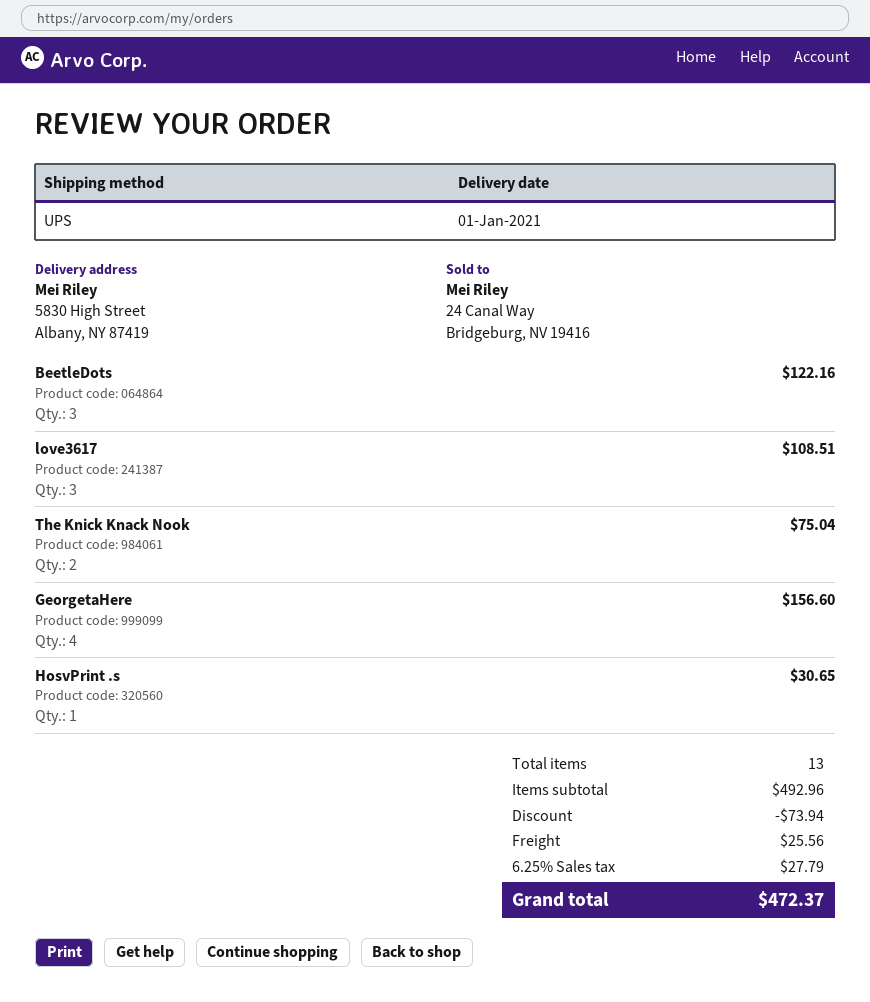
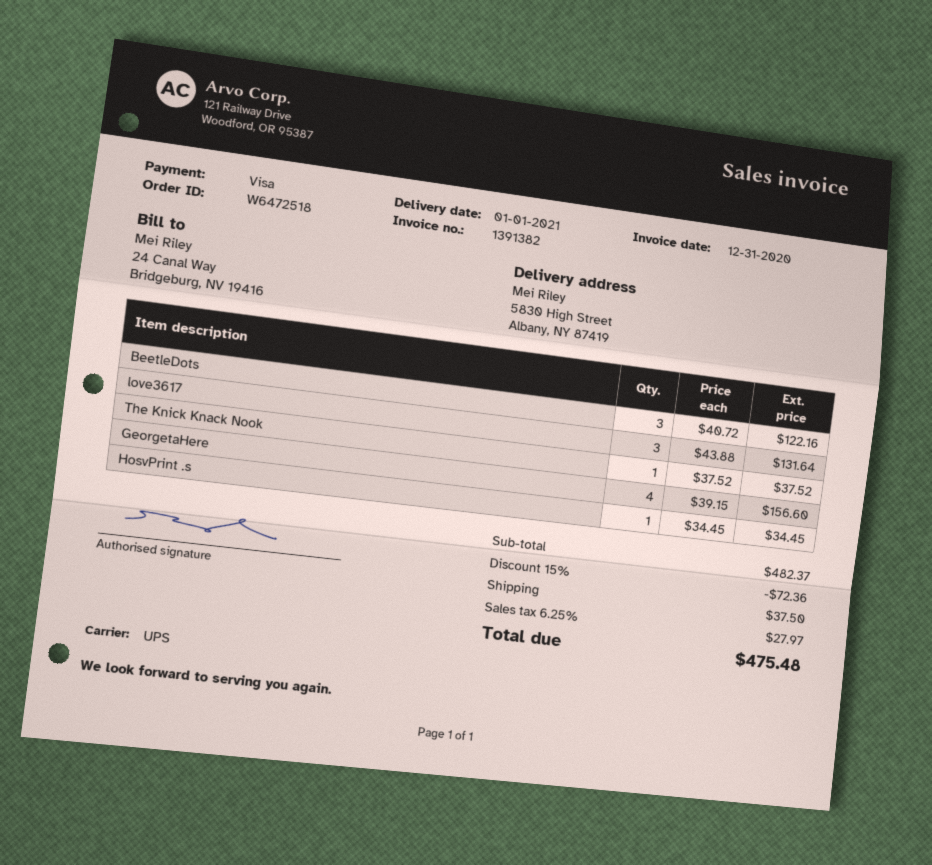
love3617: 3 for 108.51 -> 3 for 131.64
The Knick Knack Nook: 2 for 75.04 -> 1 for 37.52
HosvPrint .s: 1 for 30.65 -> 1 for 34.45
subtotal: 492.96 -> 482.37
discount: 73.94 -> 72.36
shipping: 25.56 -> 37.50
tax: 6.25% = 27.79 -> 6.25% = 27.97
total: 472.37 -> 475.48

